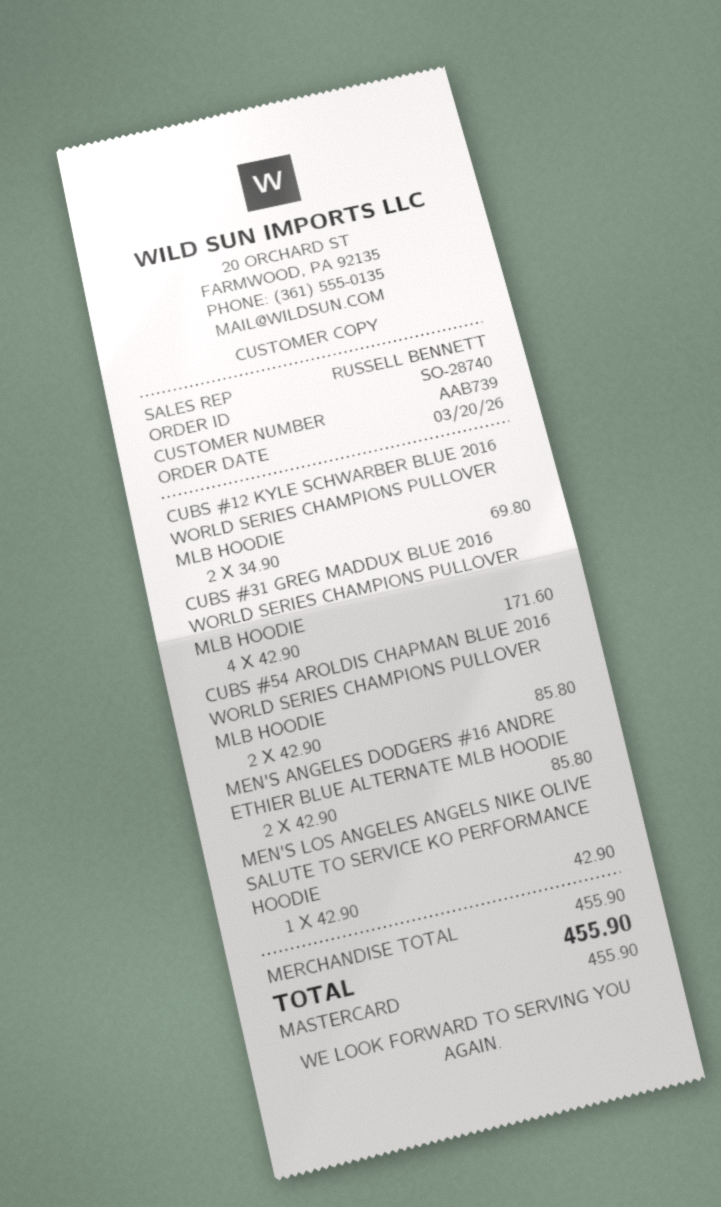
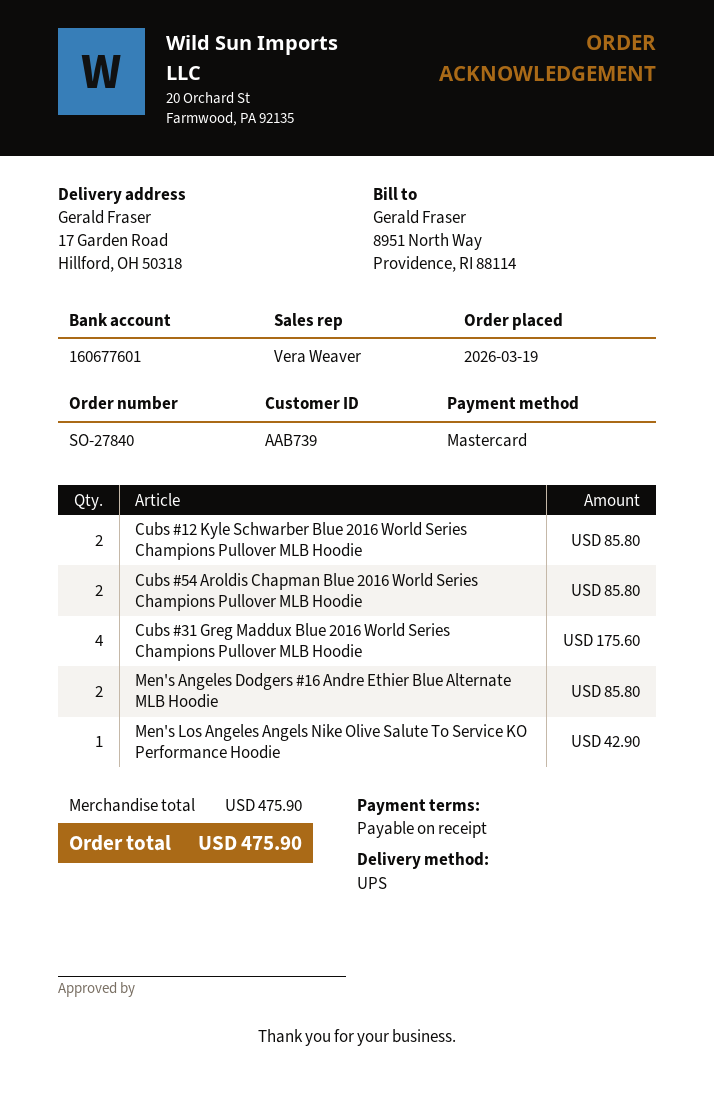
order number: SO-28740 -> SO-27840
order date: 2026-03-20 -> 2026-03-19
sales rep: RUSSELL BENNETT -> Vera Weaver
CUBS #12 KYLE SCHWARBER BLUE 2016 WORLD SERIES CHAMPIONS PULLOVER MLB HOODIE: 2 for 69.80 -> 2 for 85.80
CUBS #31 GREG MADDUX BLUE 2016 WORLD SERIES CHAMPIONS PULLOVER MLB HOODIE: 4 for 171.60 -> 4 for 175.60
subtotal: 455.90 -> 475.90
total: 455.90 -> 475.90

